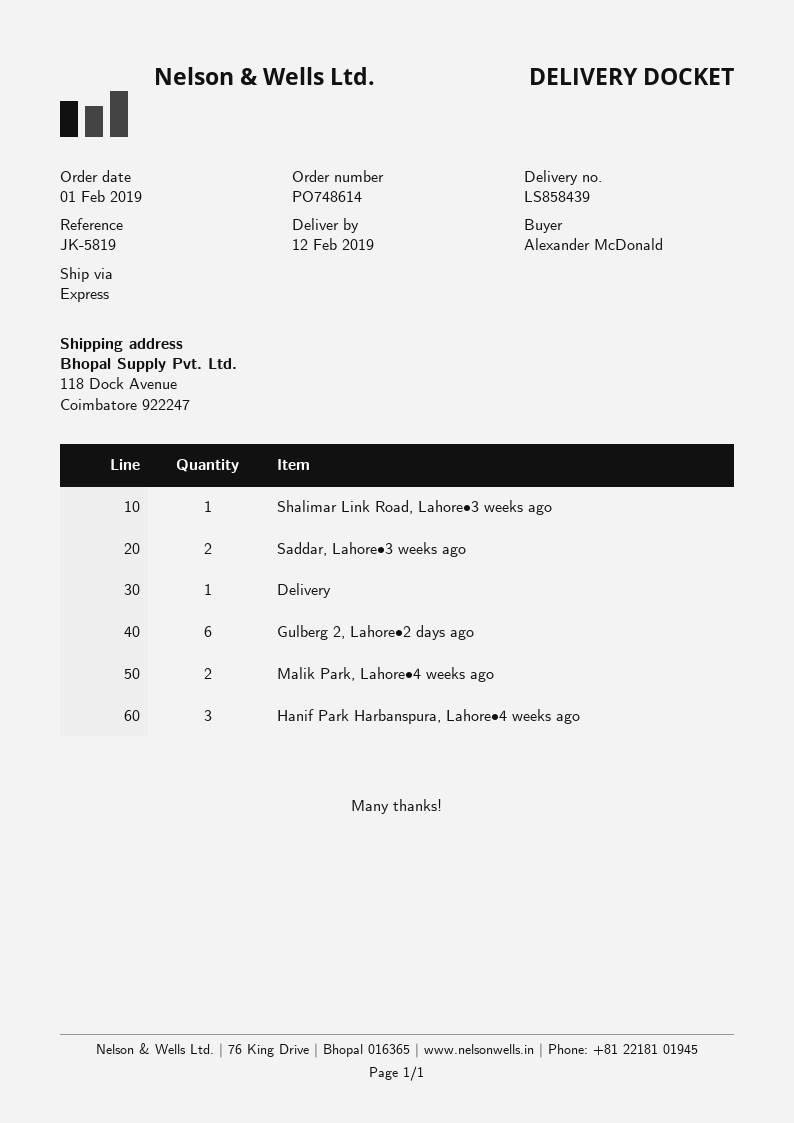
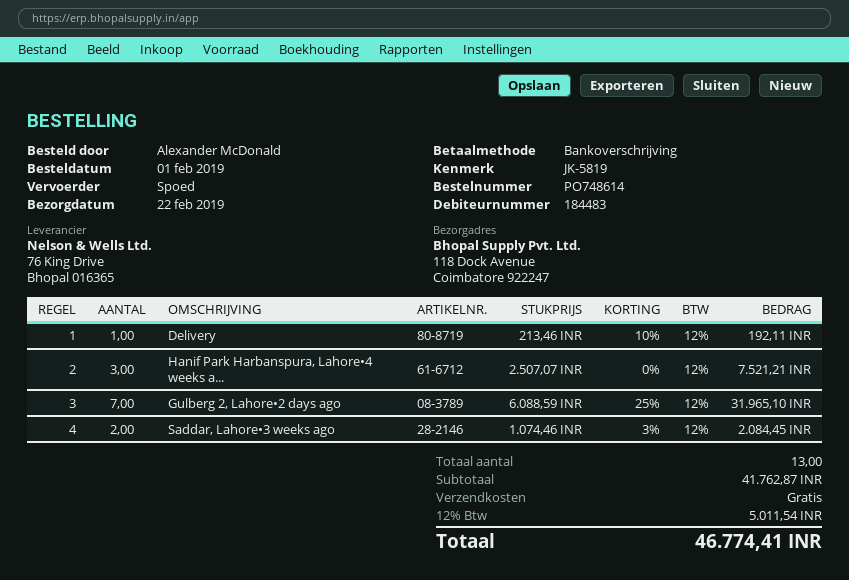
delivery date: 2019-02-12 -> 2019-02-22
Shalimar Link Road, Lahore•3 weeks ago: 1 -> none
Gulberg 2, Lahore•2 days ago: 6 -> 7
Malik Park, Lahore•4 weeks ago: 2 -> none

